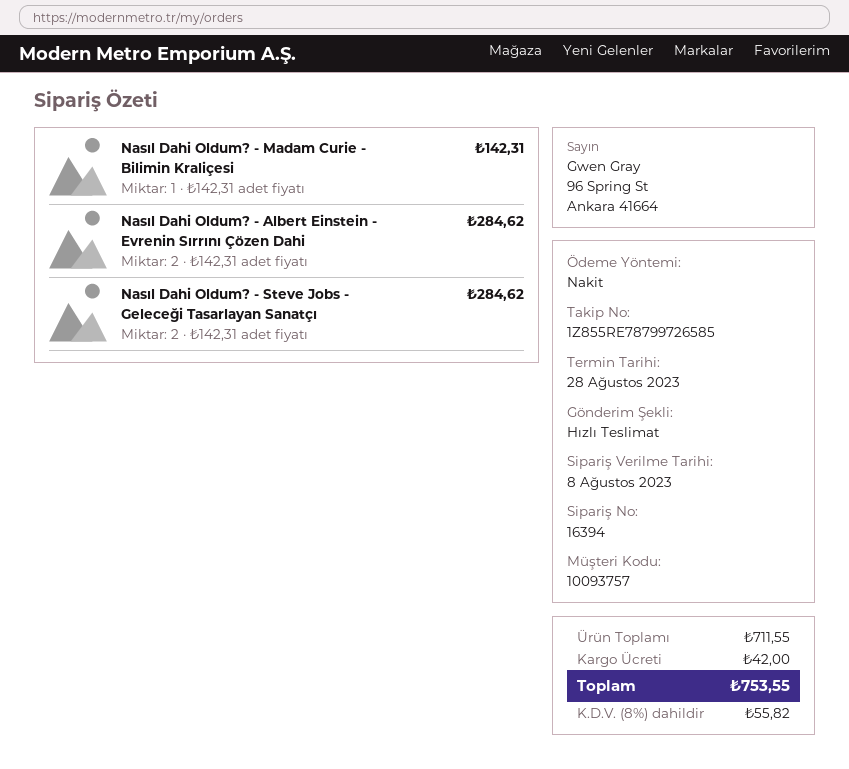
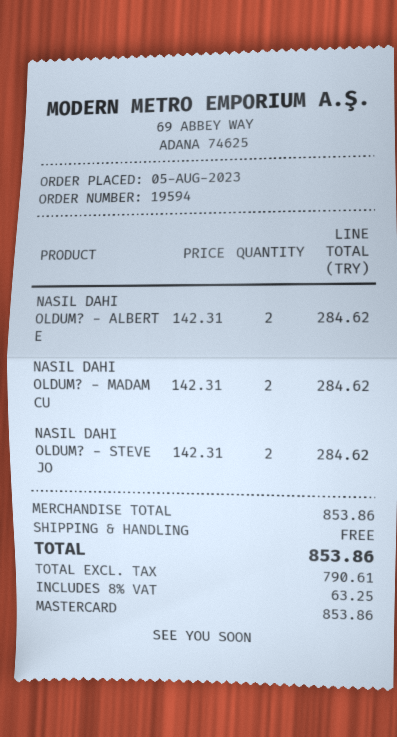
order number: 16394 -> 19594
order date: 2023-08-08 -> 2023-08-05
payment method: cash -> Mastercard
Nasıl Dahi Oldum? - Madam Curie - Bilimin Kraliçesi: 1 x 142.31 = 142.31 -> 2 x 142.31 = 284.62
subtotal: 711.55 -> 853.86
shipping: 42.00 -> 0.00
tax: 8% = 55.82 -> 8% = 63.25
total: 753.55 -> 853.86

